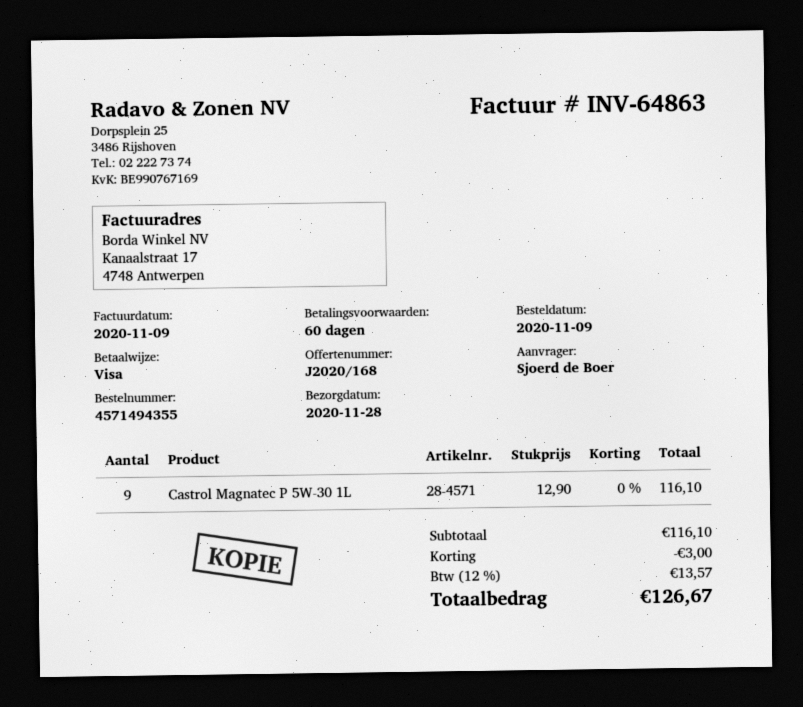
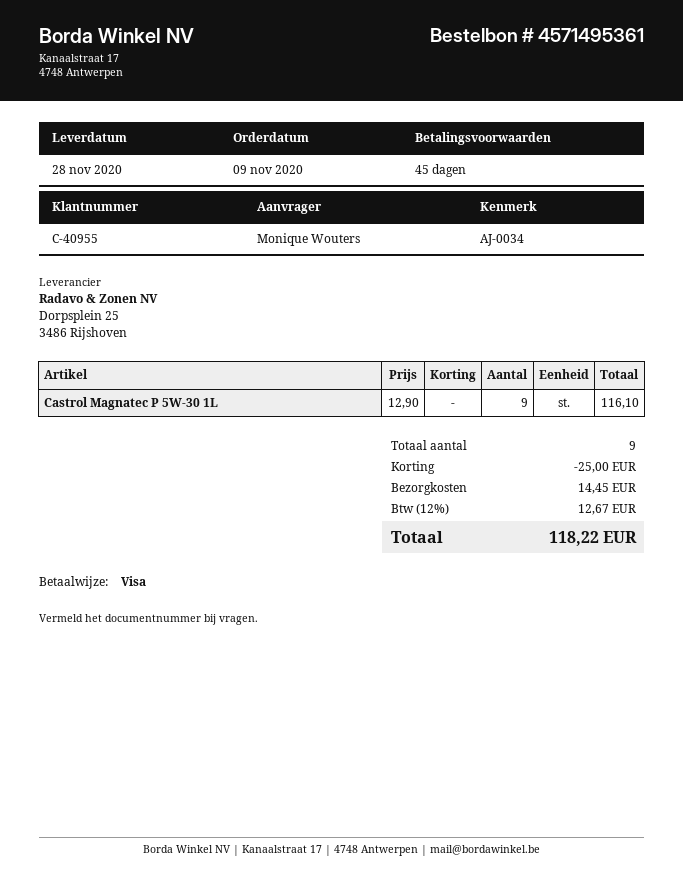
order number: 4571494355 -> 4571495361
payment terms: 60 days -> 45 days
ordered by: Sjoerd de Boer -> Monique Wouters
discount: 3.00 -> 25.00
shipping: none -> 14.45
tax: 12% = 13.57 -> 12% = 12.67
total: 126.67 -> 118.22

